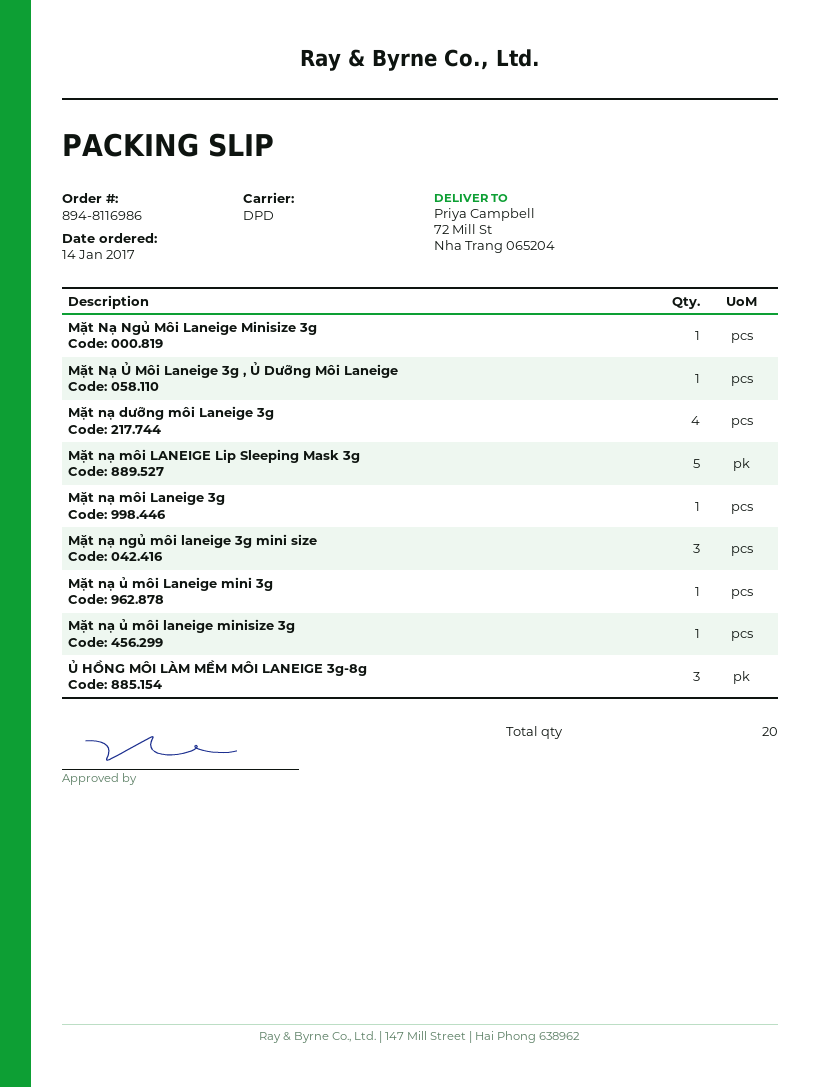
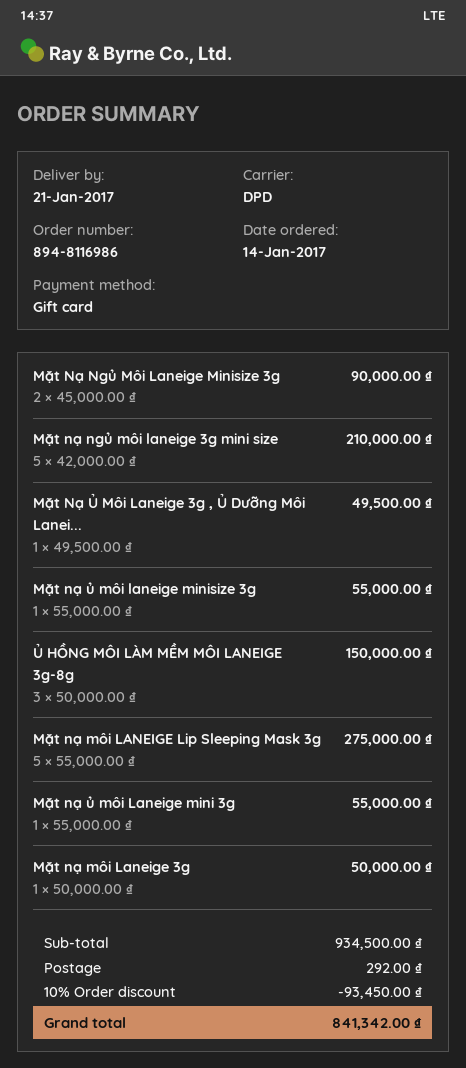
Mặt Nạ Ngủ Môi Laneige Minisize 3g: 1 -> 2
Mặt nạ dưỡng môi Laneige 3g: 4 -> none
Mặt nạ ngủ môi laneige 3g mini size: 3 -> 5

